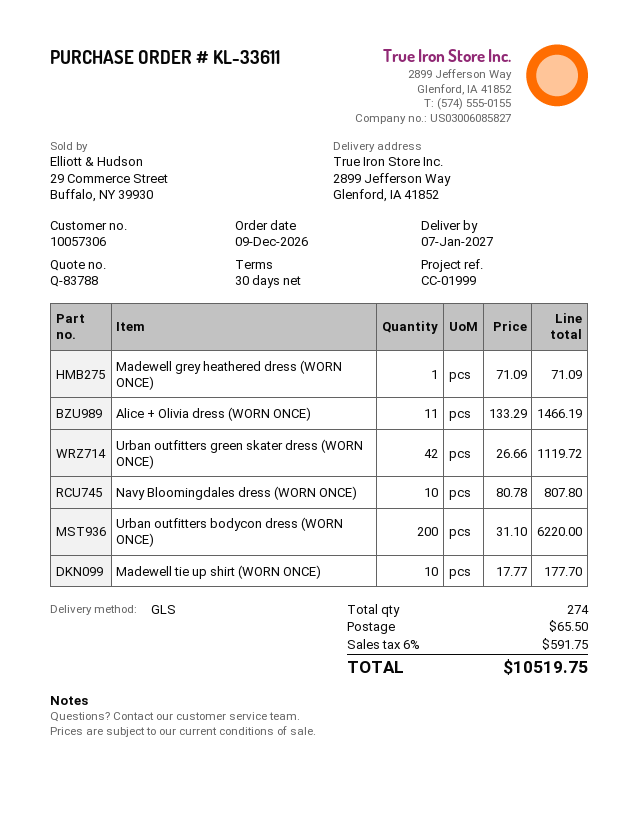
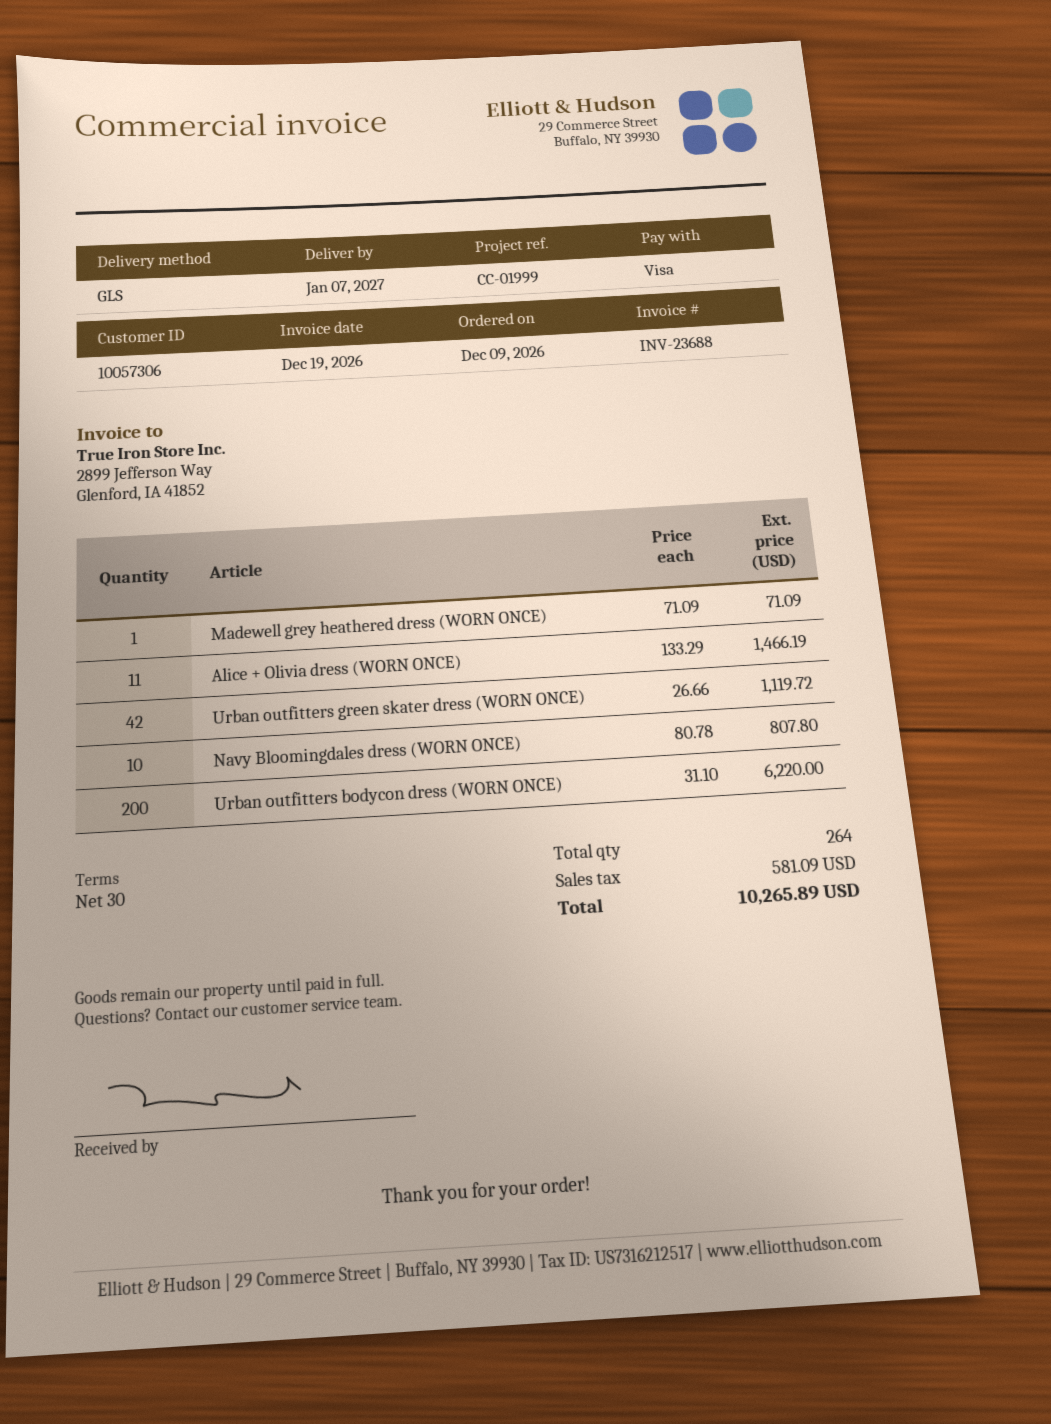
Madewell tie up shirt (WORN ONCE): 10 x 17.77 = 177.70 -> none
total quantity: 274 -> 264
shipping: 65.50 -> none
tax: 591.75 -> 581.09
total: 10519.75 -> 10265.89

